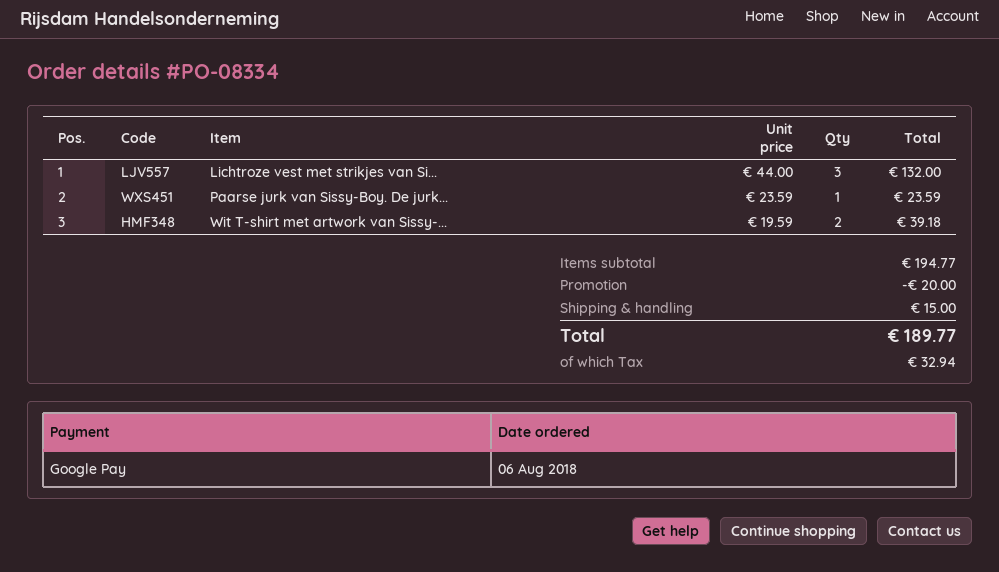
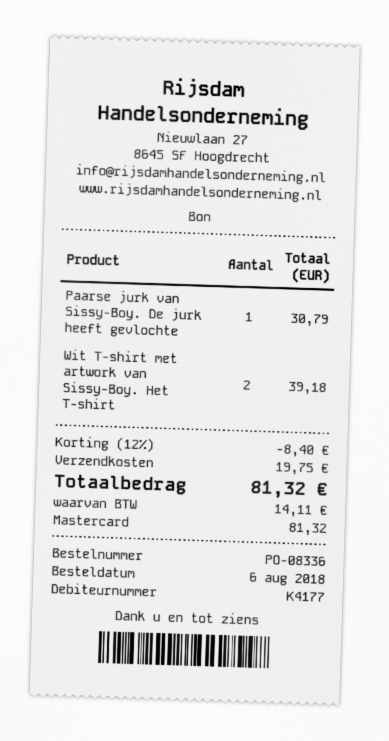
order number: PO-08334 -> PO-08336
payment method: Google Pay -> Mastercard
Lichtroze vest met strikjes van Si...: 3 for 132.00 -> none
Paarse jurk van Sissy-Boy. De jurk...: 1 for 23.59 -> 1 for 30.79
discount: 20.00 -> 8.40
shipping: 15.00 -> 19.75
tax: 32.94 -> 14.11
total: 189.77 -> 81.32

